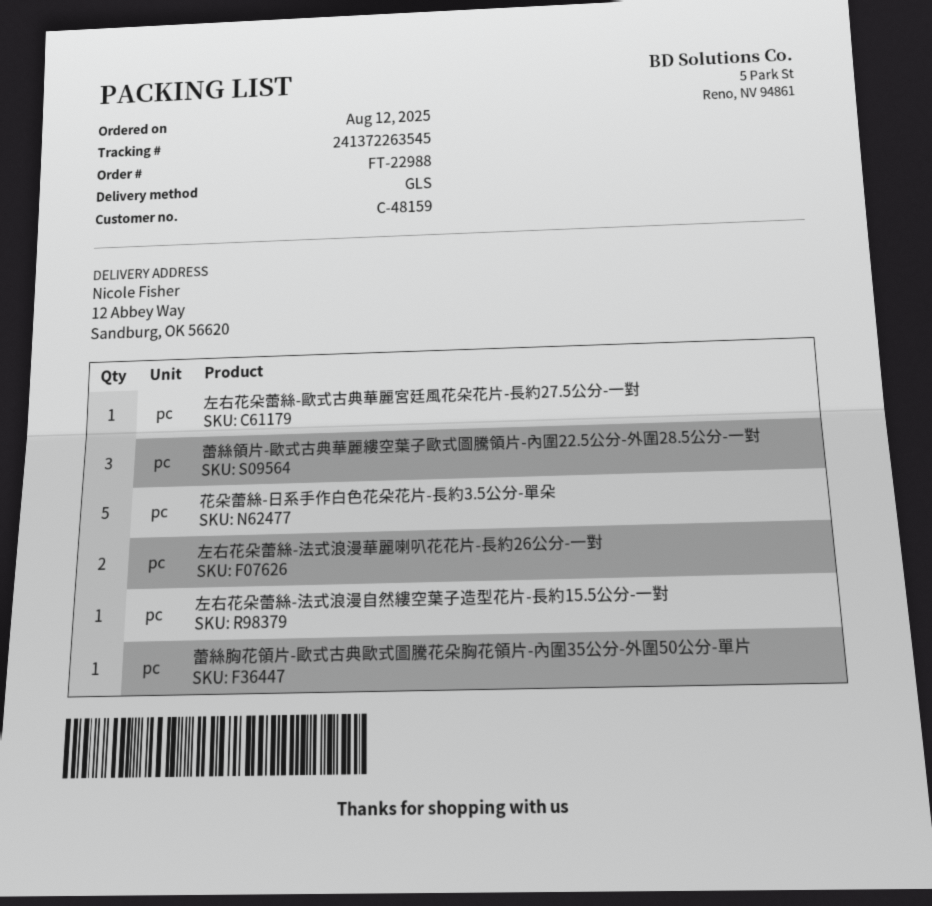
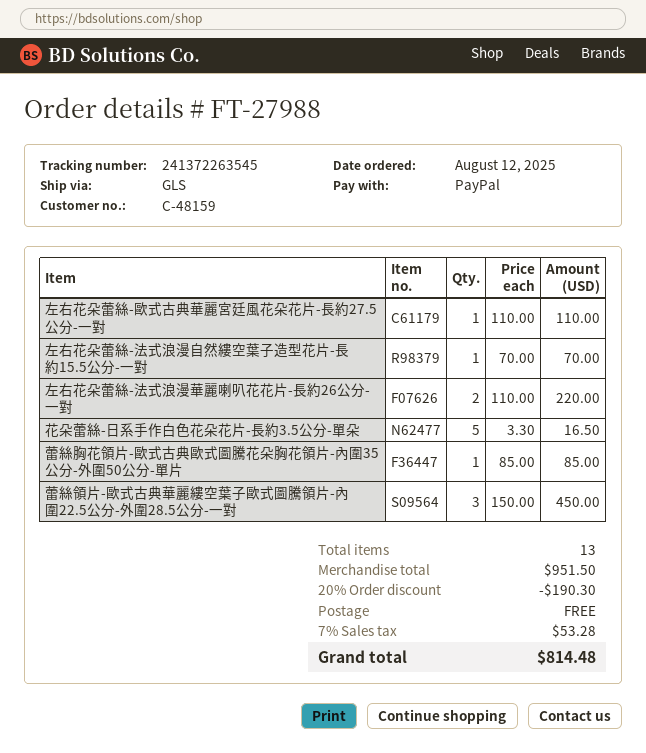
order number: FT-22988 -> FT-27988

